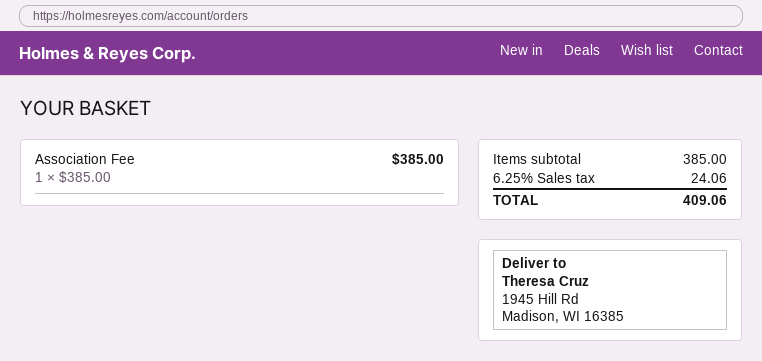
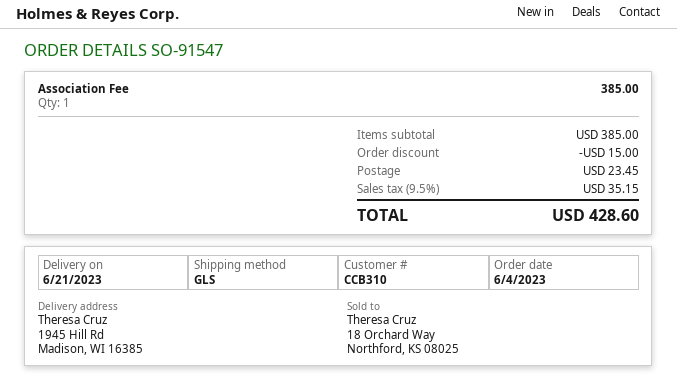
discount: none -> 15.00
shipping: none -> 23.45
tax: 6.25% = 24.06 -> 9.5% = 35.15
total: 409.06 -> 428.60

